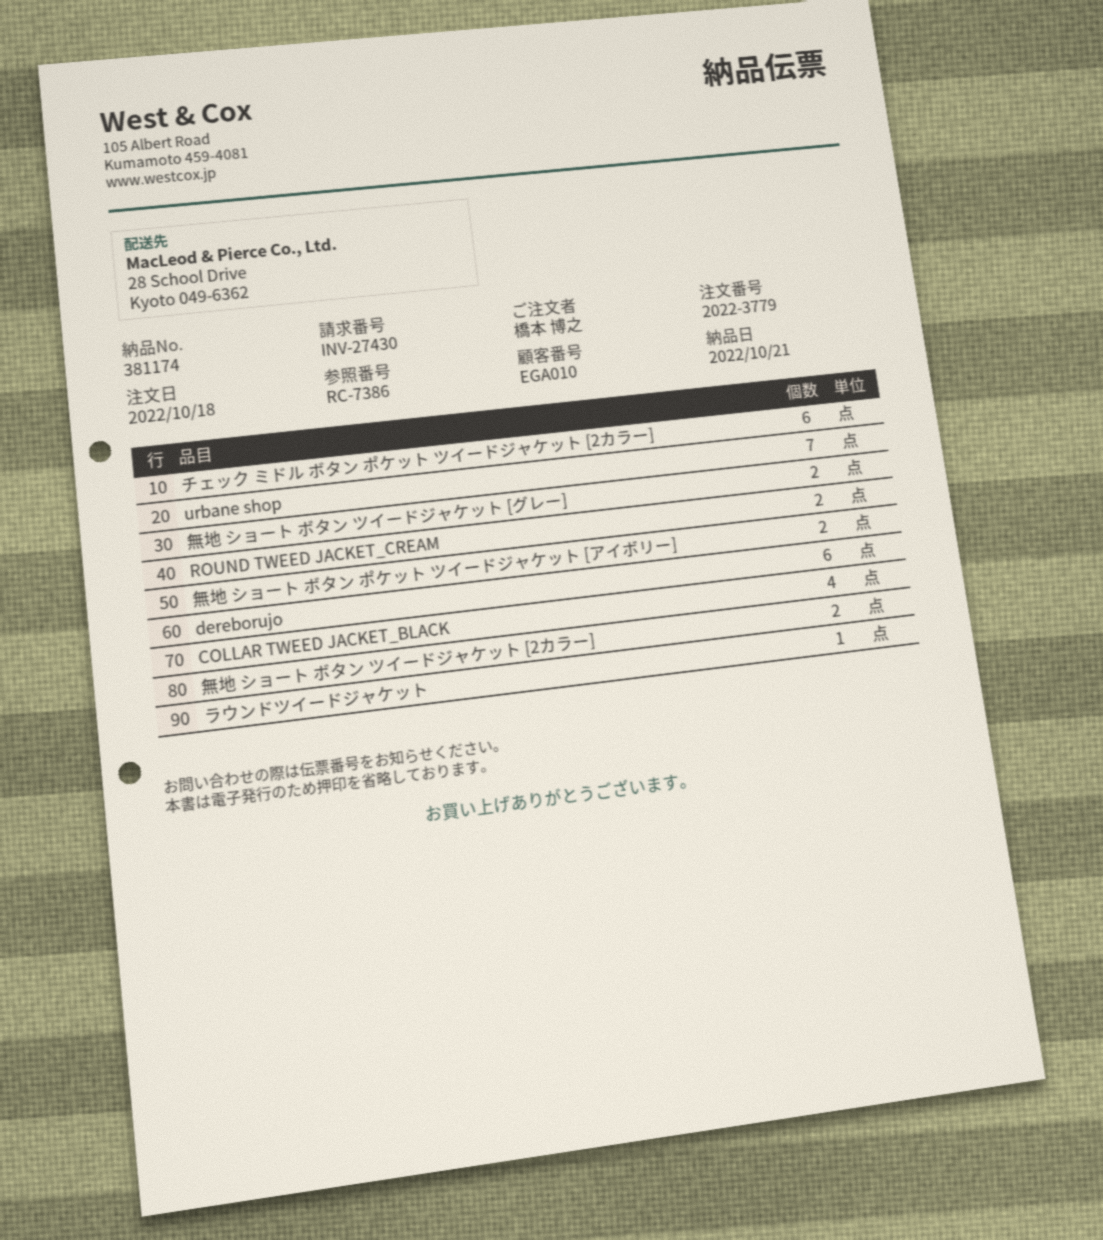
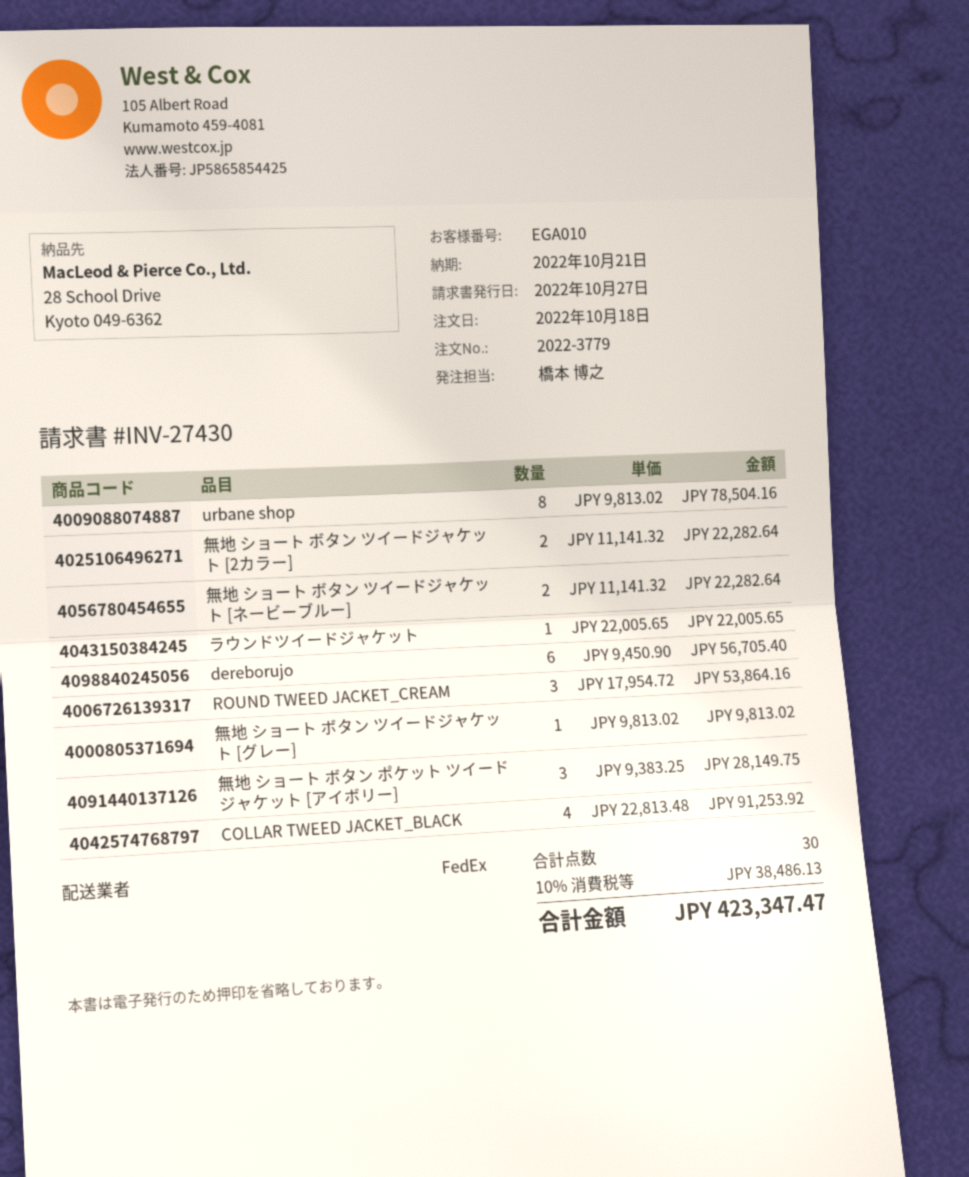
チェック ミドル ボタン ポケット ツイードジャケット [2カラー]: 6 -> none
urbane shop: 7 -> 8
無地 ショート ボタン ツイードジャケット [グレー]: 2 -> 1
ROUND TWEED JACKET_CREAM: 2 -> 3
無地 ショート ボタン ポケット ツイードジャケット [アイボリー]: 2 -> 3
無地 ショート ボタン ツイードジャケット [ネービーブルー]: none -> 2

